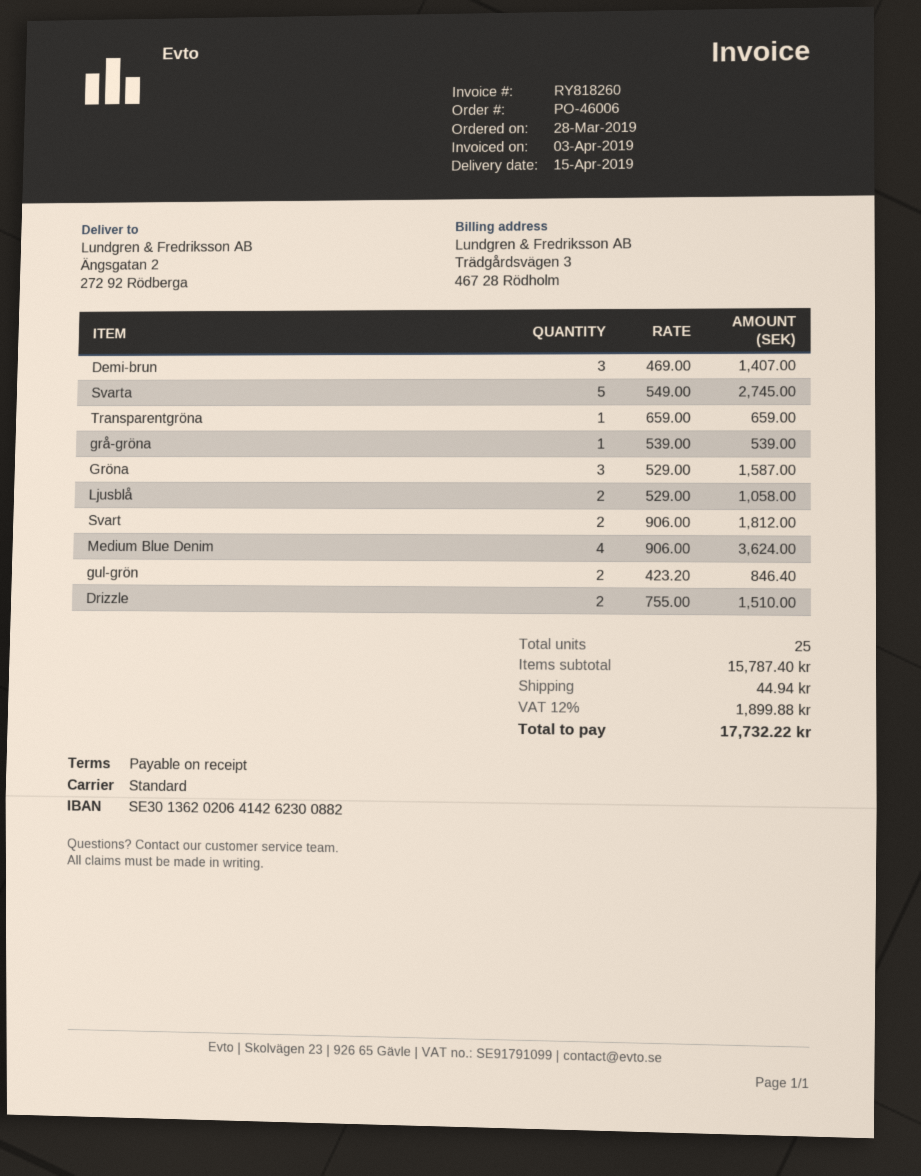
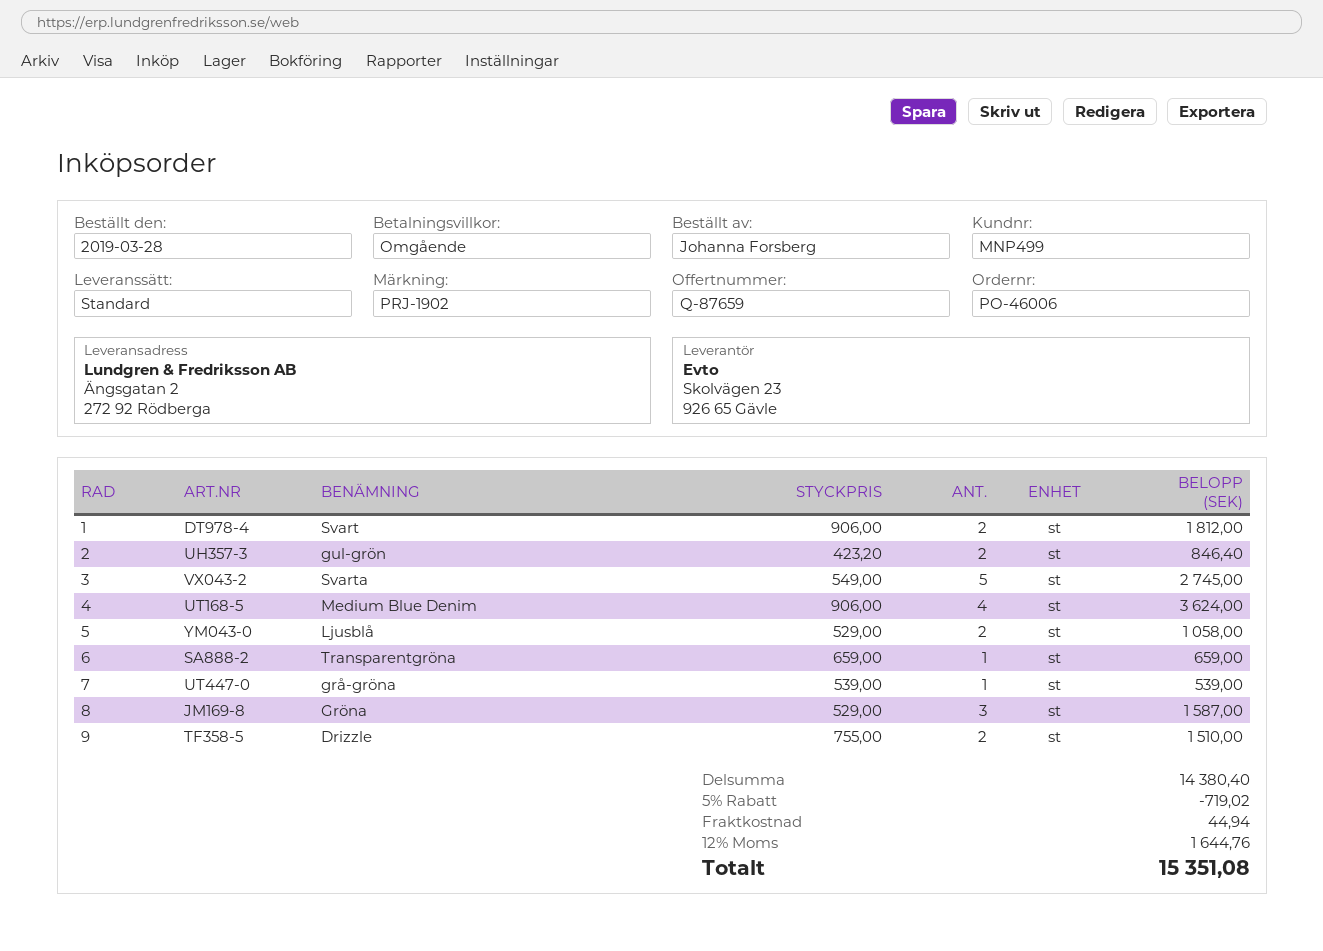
Demi-brun: 3 x 469.00 = 1407.00 -> none
subtotal: 15787.40 -> 14380.40
discount: none -> 5% = 719.02
tax: 12% = 1899.88 -> 12% = 1644.76
total: 17732.22 -> 15351.08

